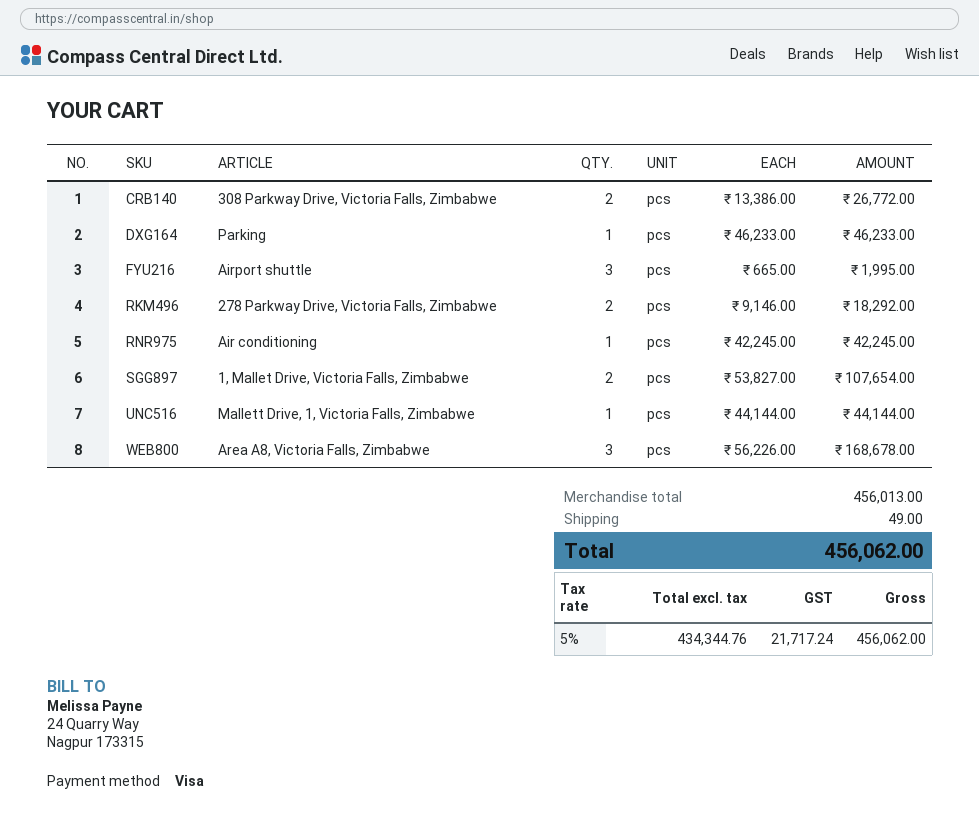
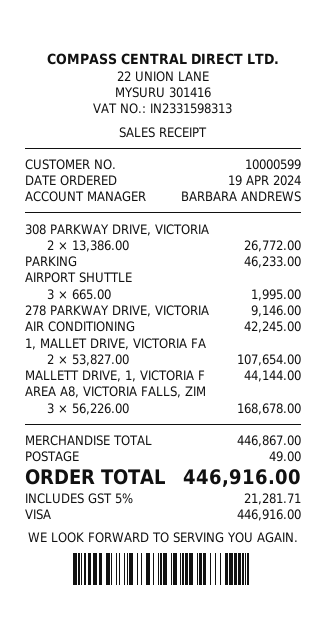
278 Parkway Drive, Victoria Falls, Zimbabwe: 2 x 9146.00 = 18292.00 -> 1 x 9146.00 = 9146.00
subtotal: 456013.00 -> 446867.00
tax: 5% = 21717.24 -> 5% = 21281.71
total: 456062.00 -> 446916.00

